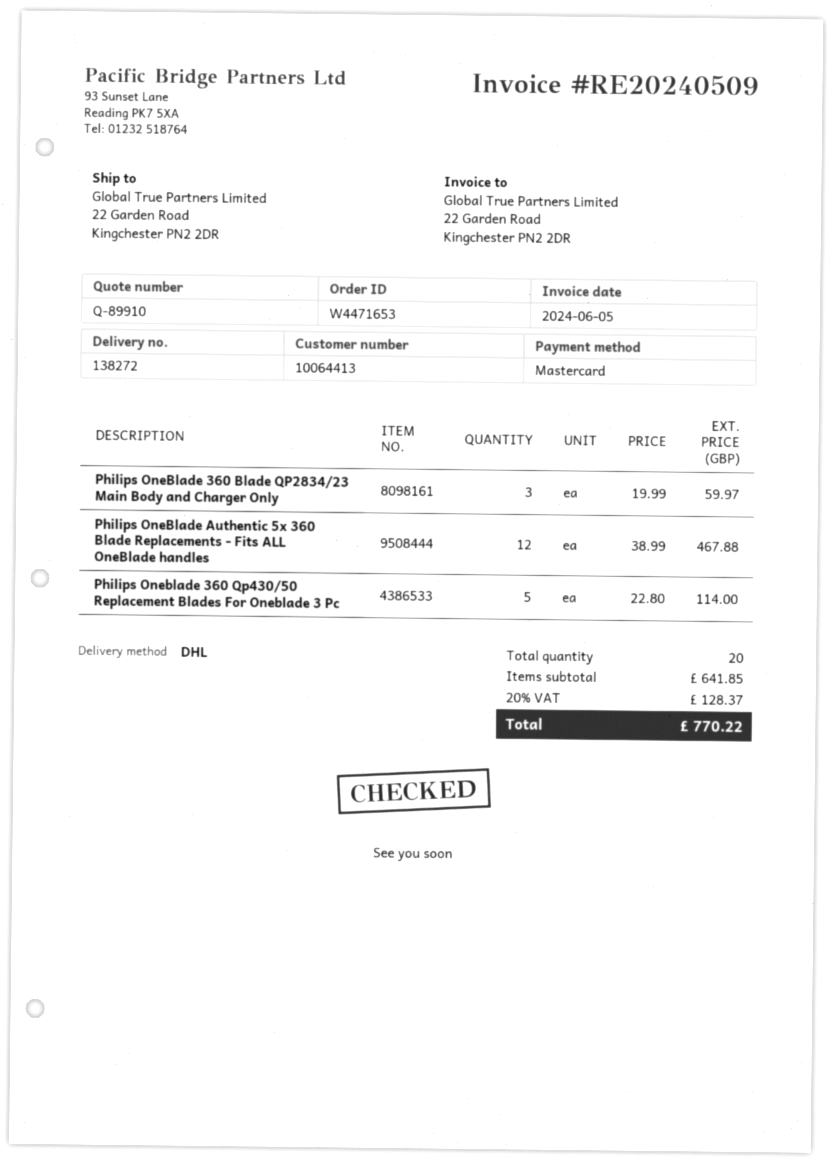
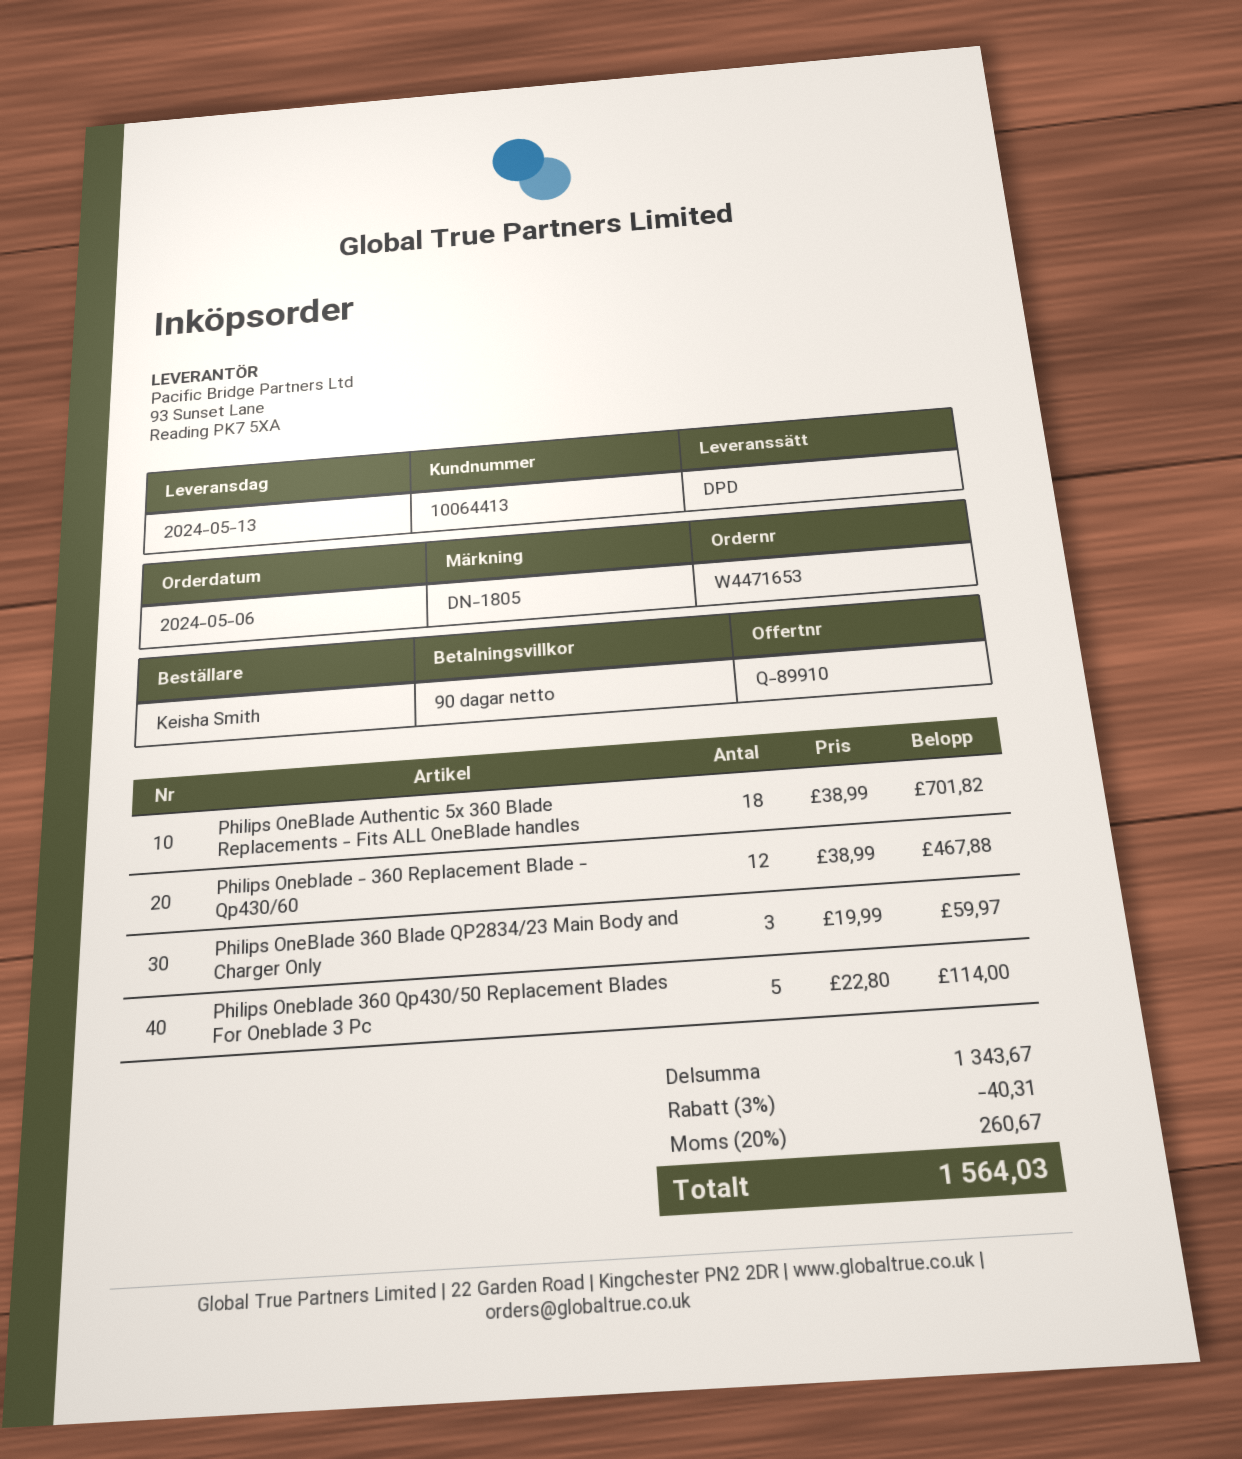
shipping method: DHL -> DPD
Philips OneBlade Authentic 5x 360 Blade Replacements - Fits ALL OneBlade handles: 12 x 38.99 = 467.88 -> 18 x 38.99 = 701.82
Philips Oneblade - 360 Replacement Blade - Qp430/60: none -> 12 x 38.99 = 467.88
subtotal: 641.85 -> 1343.67
discount: none -> 3% = 40.31
tax: 20% = 128.37 -> 20% = 260.67
total: 770.22 -> 1564.03

